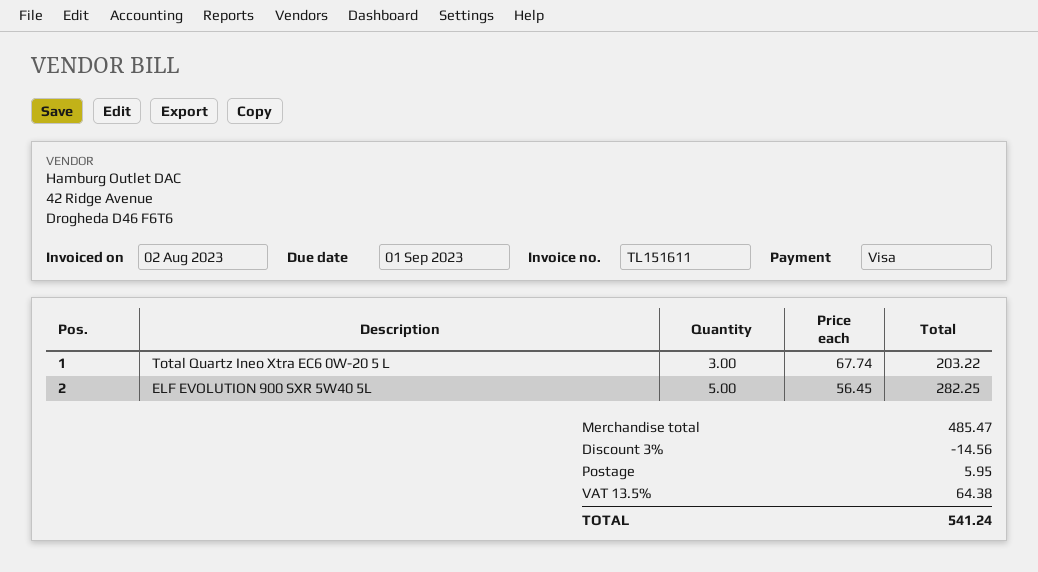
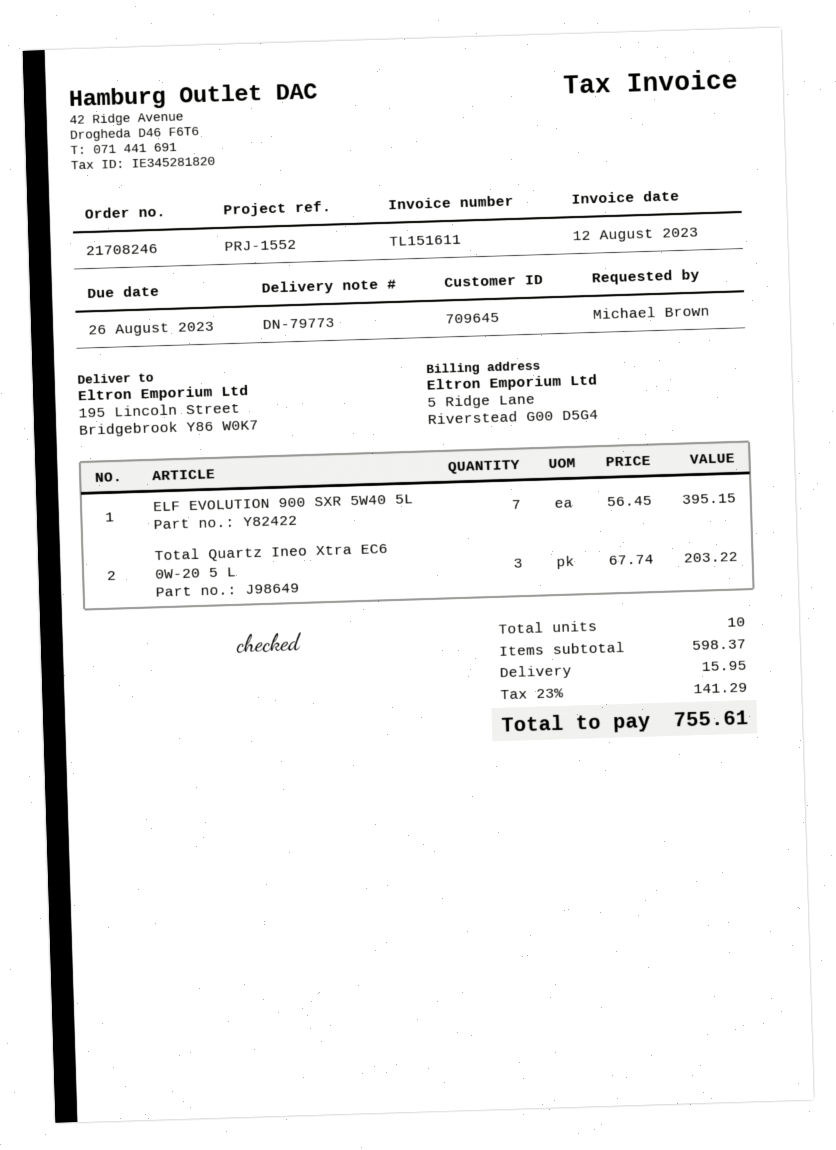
invoice date: 2023-08-02 -> 2023-08-12
due date: 2023-09-01 -> 2023-08-26
ELF EVOLUTION 900 SXR 5W40 5L: 5 x 56.45 = 282.25 -> 7 x 56.45 = 395.15
subtotal: 485.47 -> 598.37
discount: 3% = 14.56 -> none
shipping: 5.95 -> 15.95
tax: 13.5% = 64.38 -> 23% = 141.29
total: 541.24 -> 755.61

